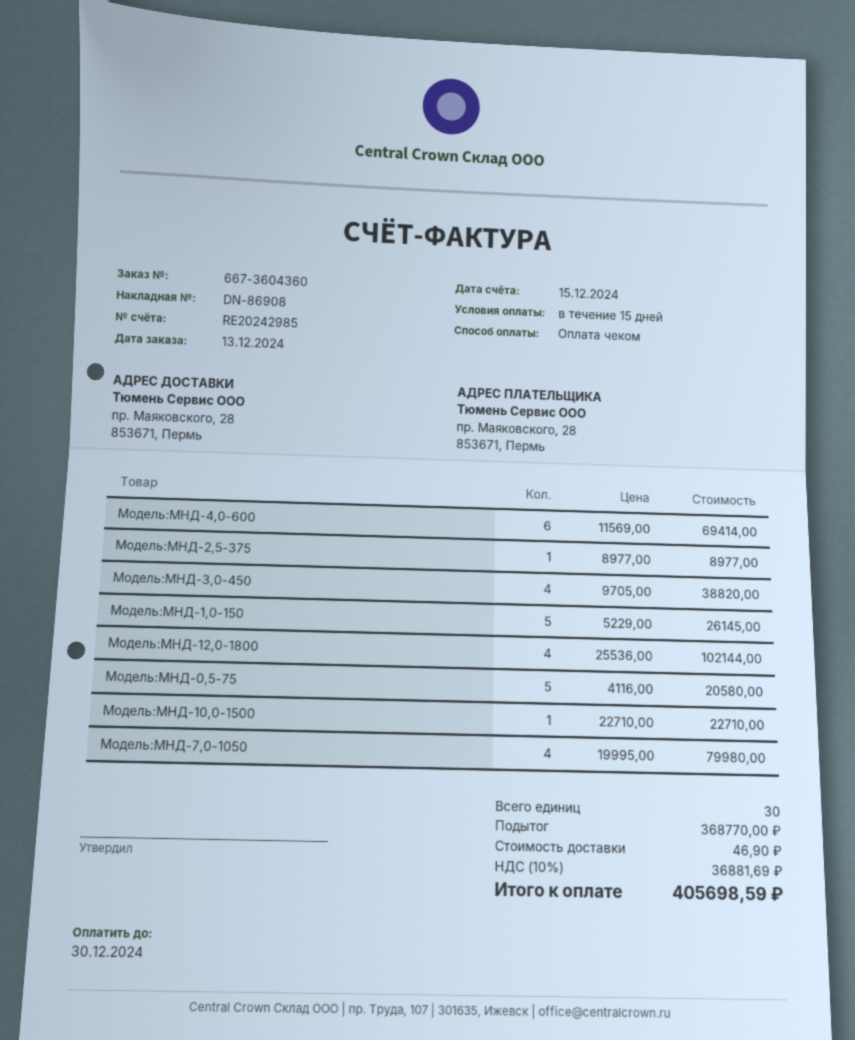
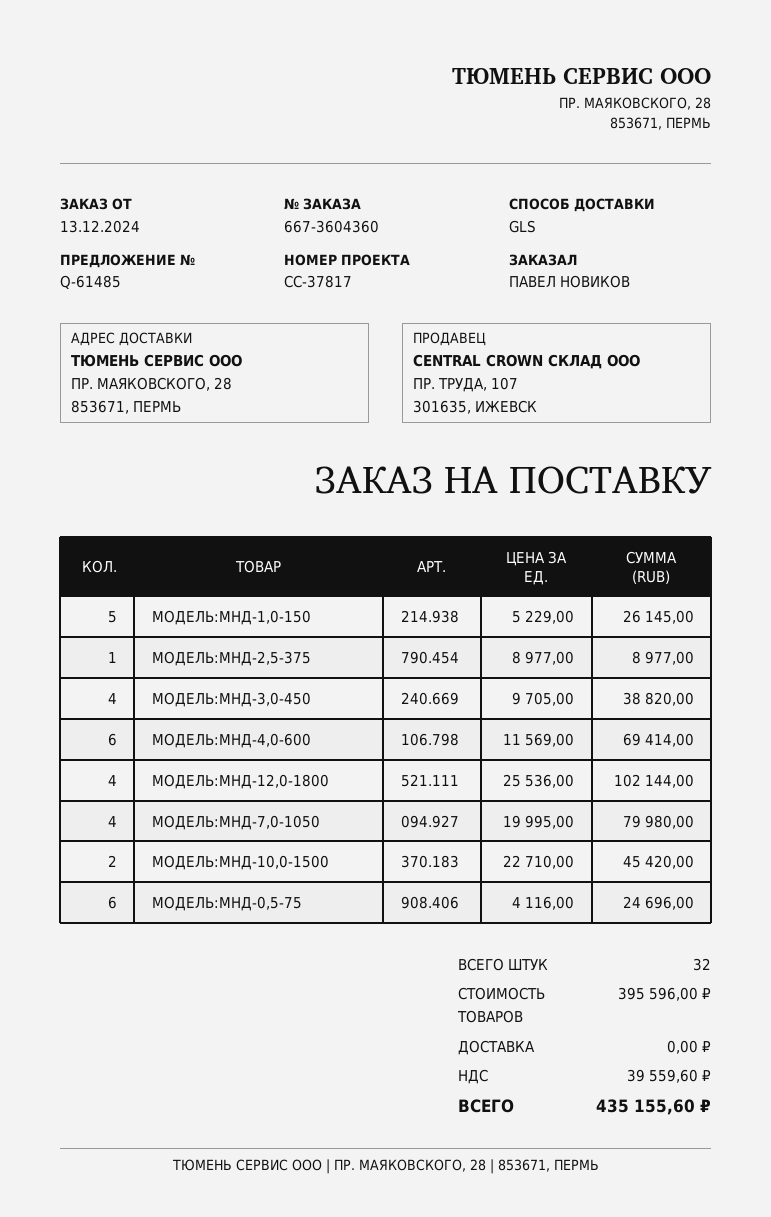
Модель:МНД-0,5-75: 5 x 4116.00 = 20580.00 -> 6 x 4116.00 = 24696.00
Модель:МНД-10,0-1500: 1 x 22710.00 = 22710.00 -> 2 x 22710.00 = 45420.00
total quantity: 30 -> 32
subtotal: 368770.00 -> 395596.00
shipping: 46.90 -> 0.00
tax: 36881.69 -> 39559.60
total: 405698.59 -> 435155.60

